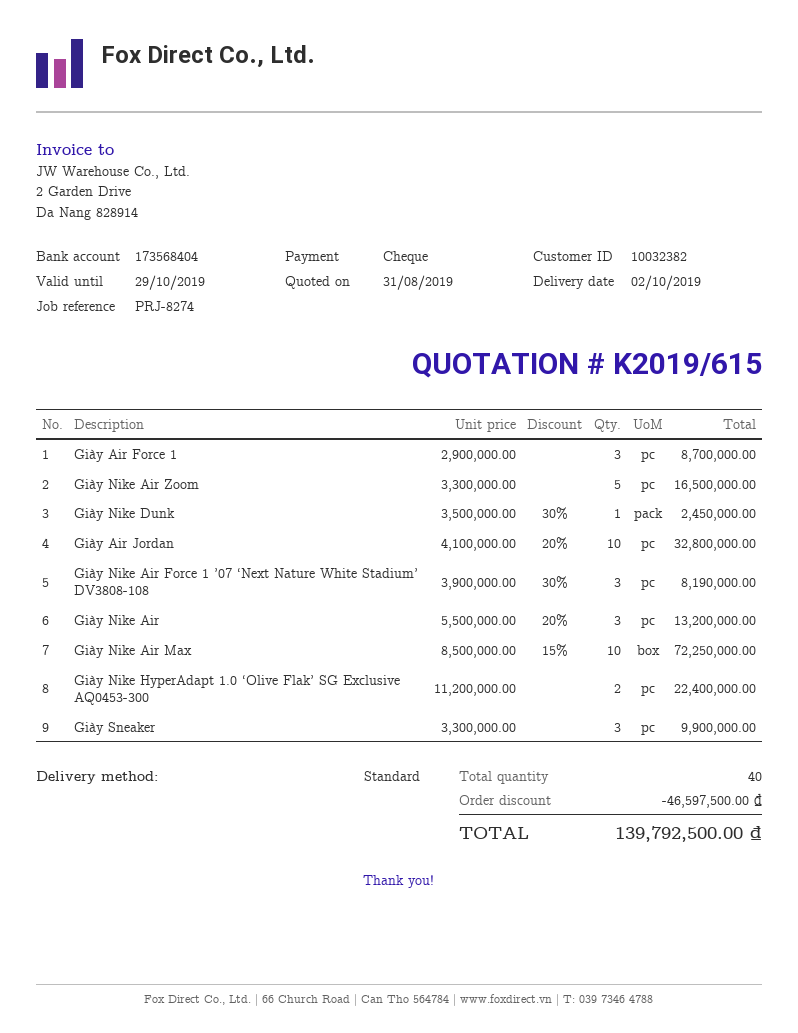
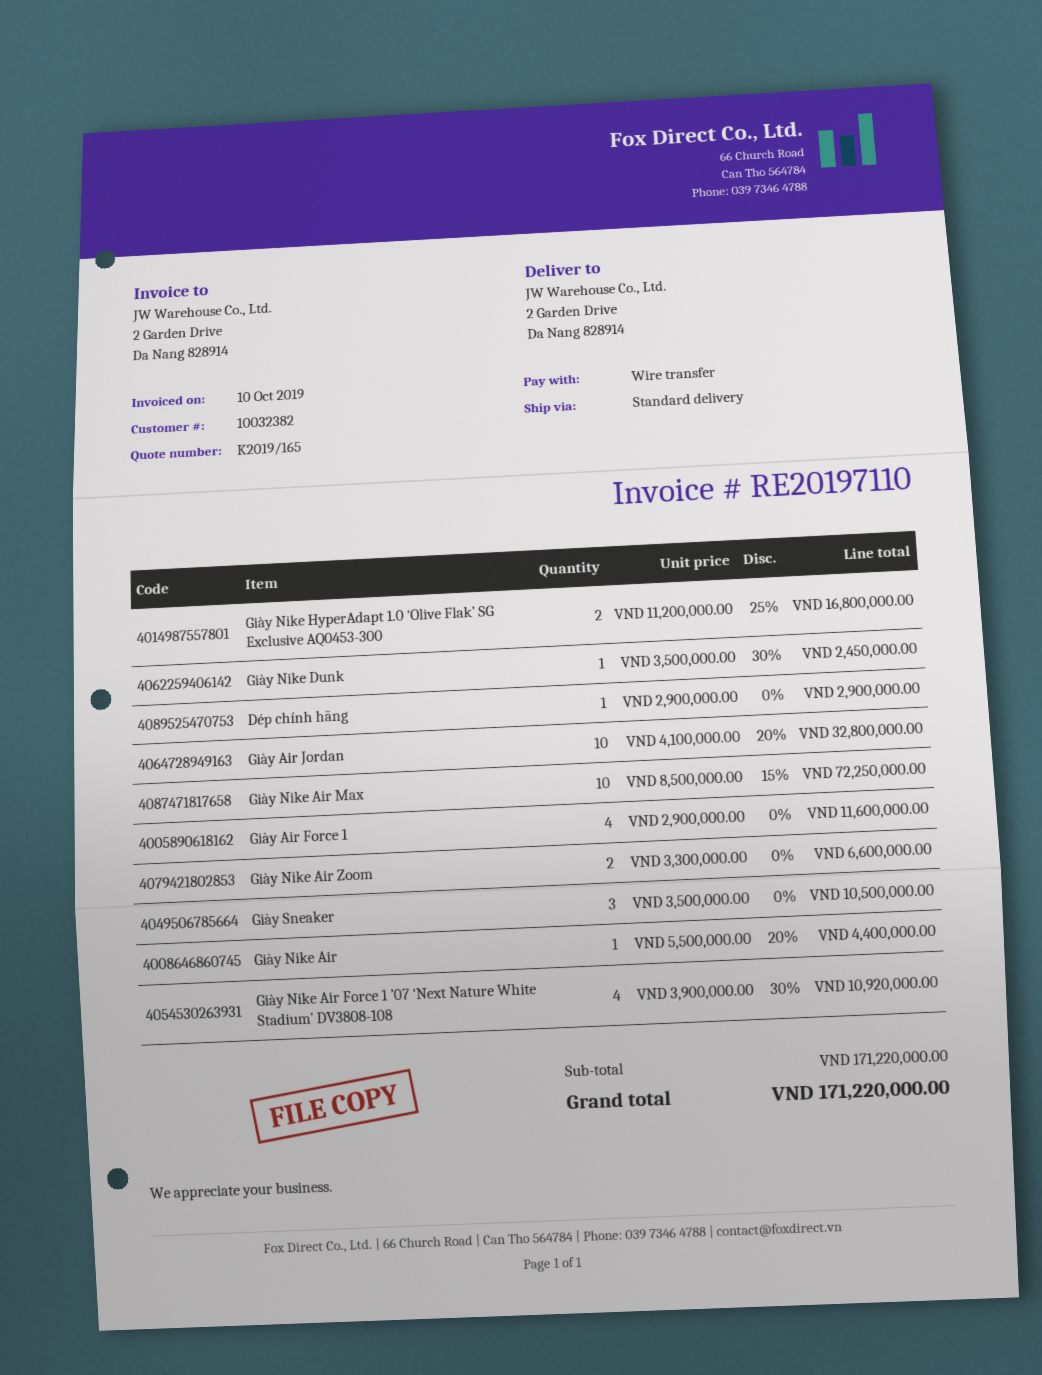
quote number: K2019/615 -> K2019/165
payment method: cheque -> bank transfer
Giày Air Force 1: 3 x 2900000.00 = 8700000.00 -> 4 x 2900000.00 = 11600000.00
Giày Nike Air Zoom: 5 x 3300000.00 = 16500000.00 -> 2 x 3300000.00 = 6600000.00
Giày Nike Air Force 1 ’07 ‘Next Nature White Stadium’ DV3808-108: 3 x 3900000.00 - 30% = 8190000.00 -> 4 x 3900000.00 - 30% = 10920000.00
Giày Nike Air: 3 x 5500000.00 - 20% = 13200000.00 -> 1 x 5500000.00 - 20% = 4400000.00
Giày Nike HyperAdapt 1.0 ‘Olive Flak’ SG Exclusive AQ0453-300: 2 x 11200000.00 = 22400000.00 -> 2 x 11200000.00 - 25% = 16800000.00
Giày Sneaker: 3 x 3300000.00 = 9900000.00 -> 3 x 3500000.00 = 10500000.00
Dép chính hãng: none -> 1 x 2900000.00 = 2900000.00
discount: 46597500.00 -> none
total: 139792500.00 -> 171220000.00

